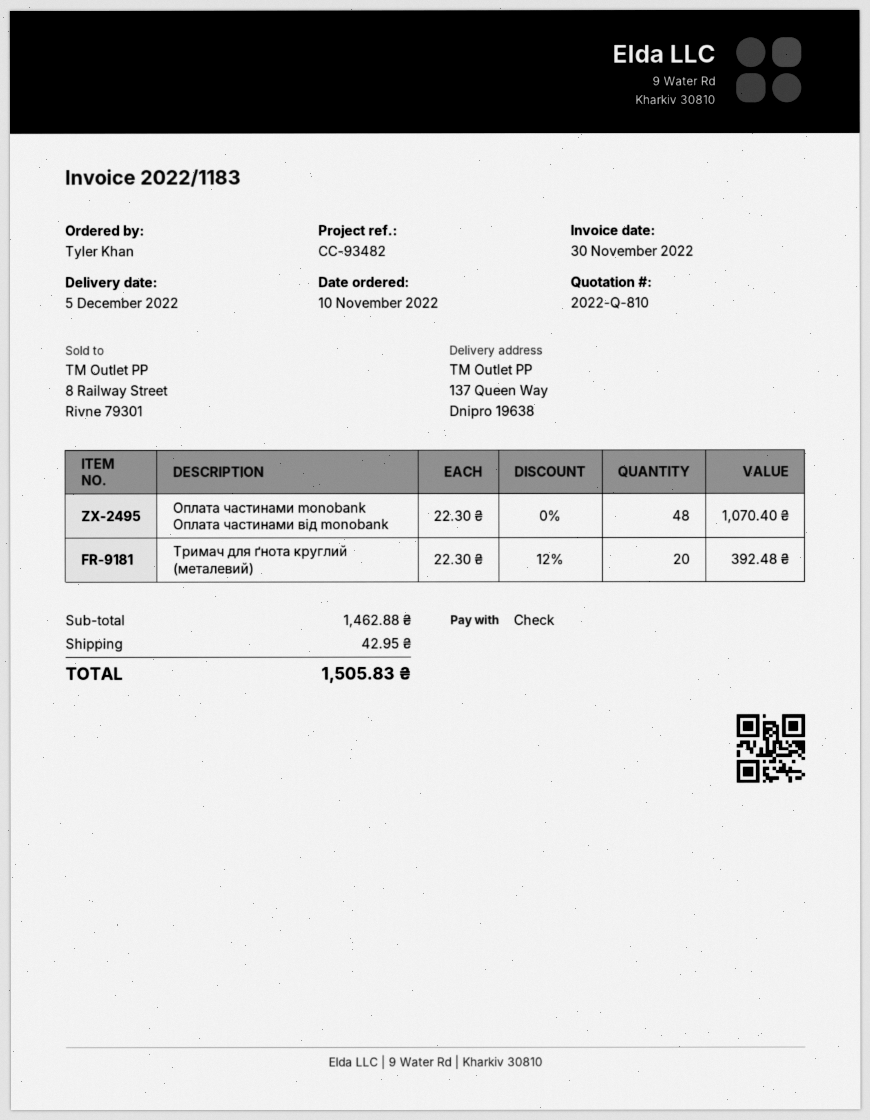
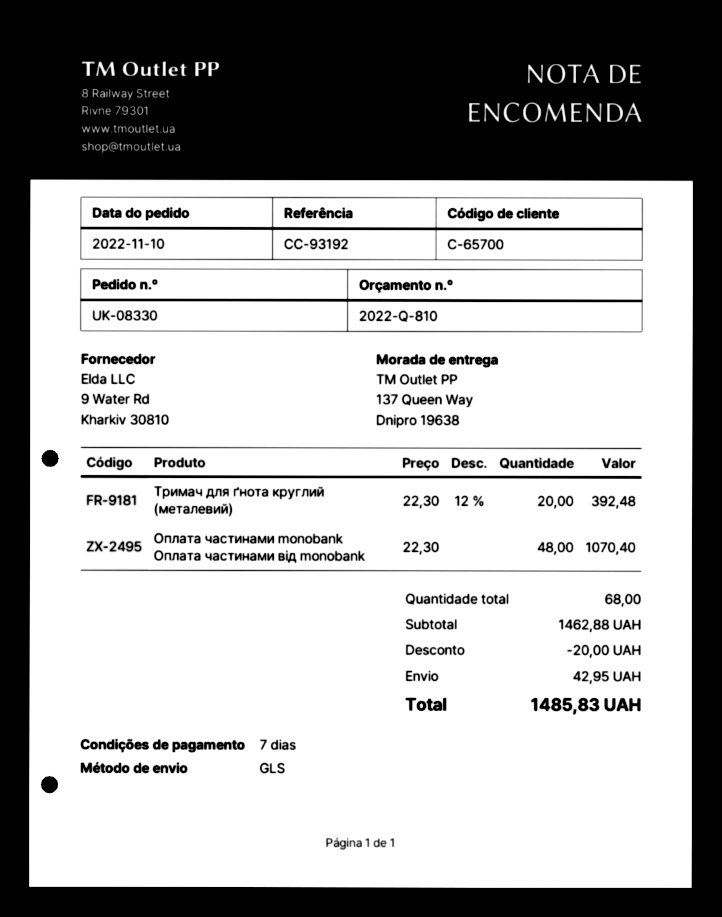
reference: CC-93482 -> CC-93192
discount: none -> 20.00
total: 1505.83 -> 1485.83

